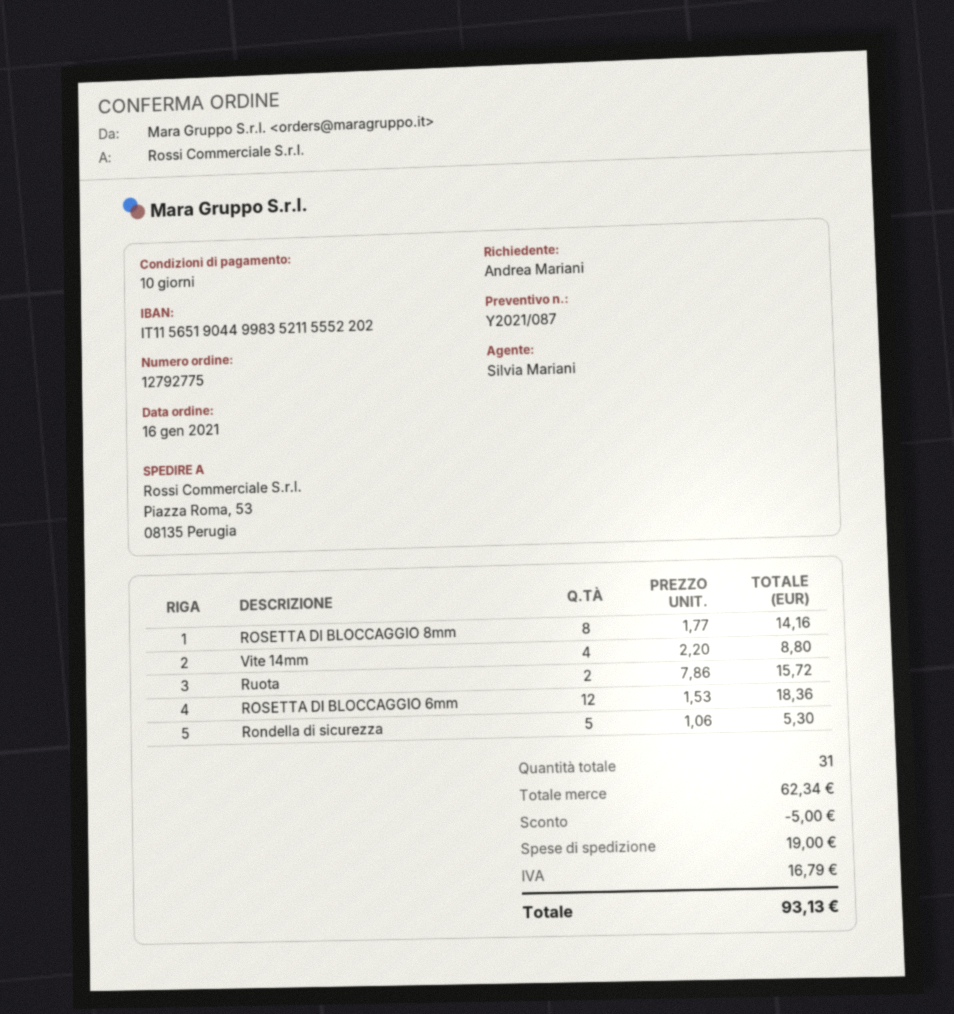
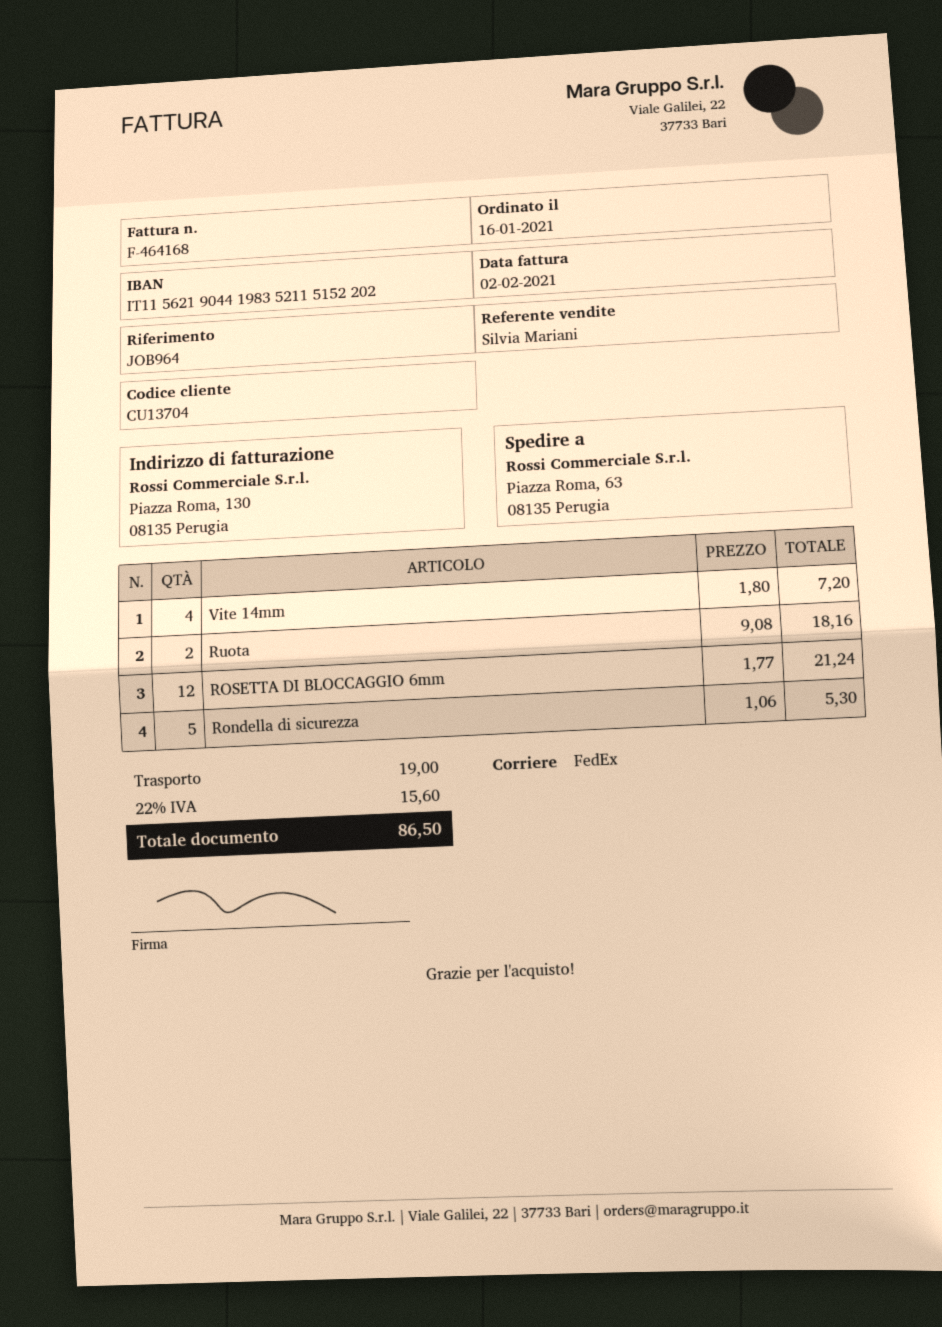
bank account: IT1156519044998352115552202 -> IT1156219044198352115152202
ship to: Piazza Roma, 53, 08135 Perugia -> Piazza Roma, 63, 08135 Perugia
ROSETTA DI BLOCCAGGIO 8mm: 8 x 1.77 = 14.16 -> none
Vite 14mm: 4 x 2.20 = 8.80 -> 4 x 1.80 = 7.20
Ruota: 2 x 7.86 = 15.72 -> 2 x 9.08 = 18.16
ROSETTA DI BLOCCAGGIO 6mm: 12 x 1.53 = 18.36 -> 12 x 1.77 = 21.24
discount: 5.00 -> none
tax: 16.79 -> 15.60
total: 93.13 -> 86.50

